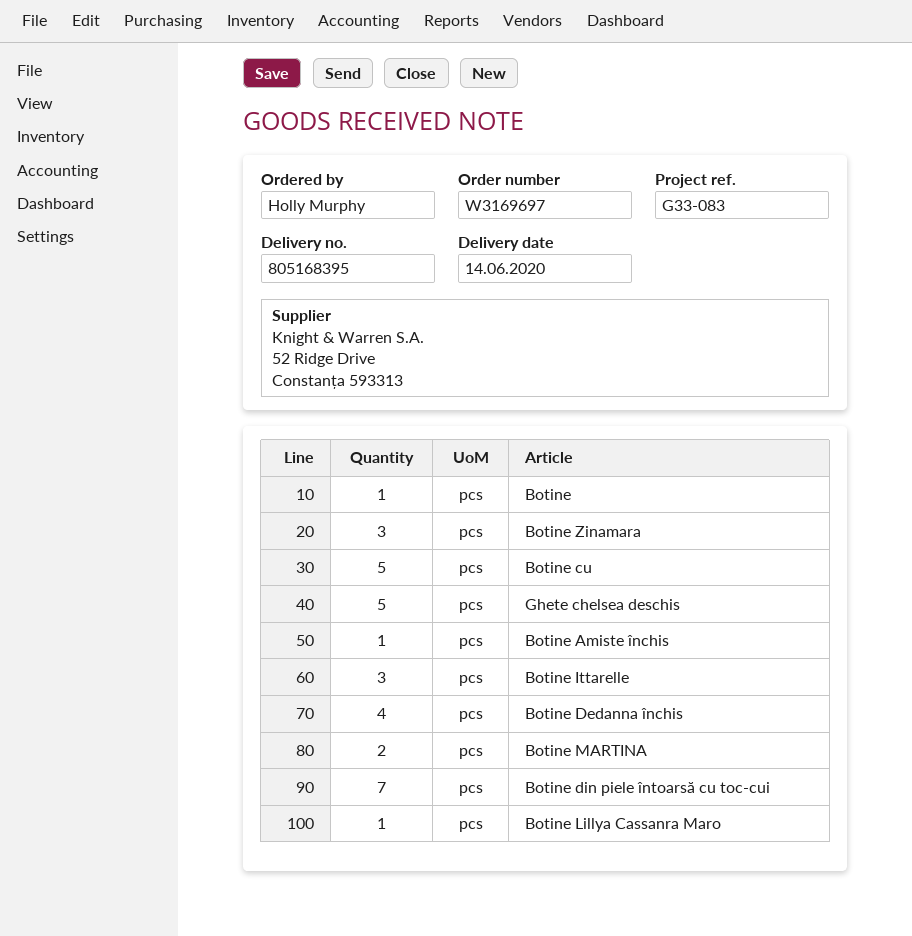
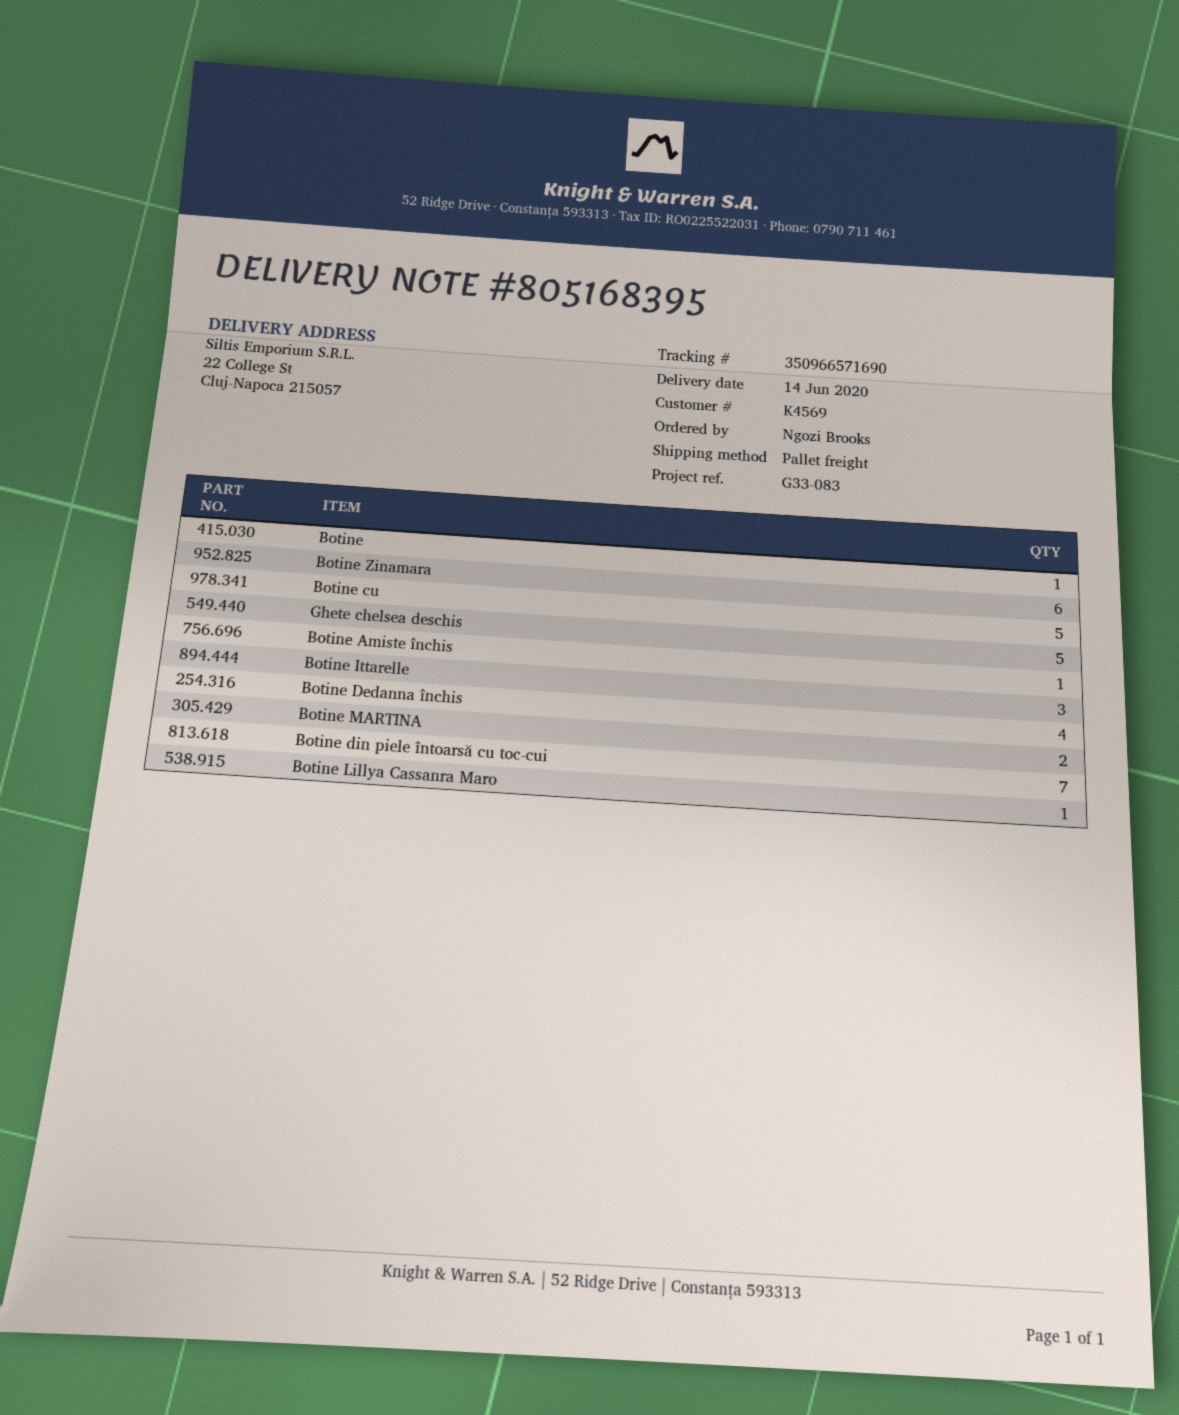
ordered by: Holly Murphy -> Ngozi Brooks
Botine Zinamara: 3 -> 6

